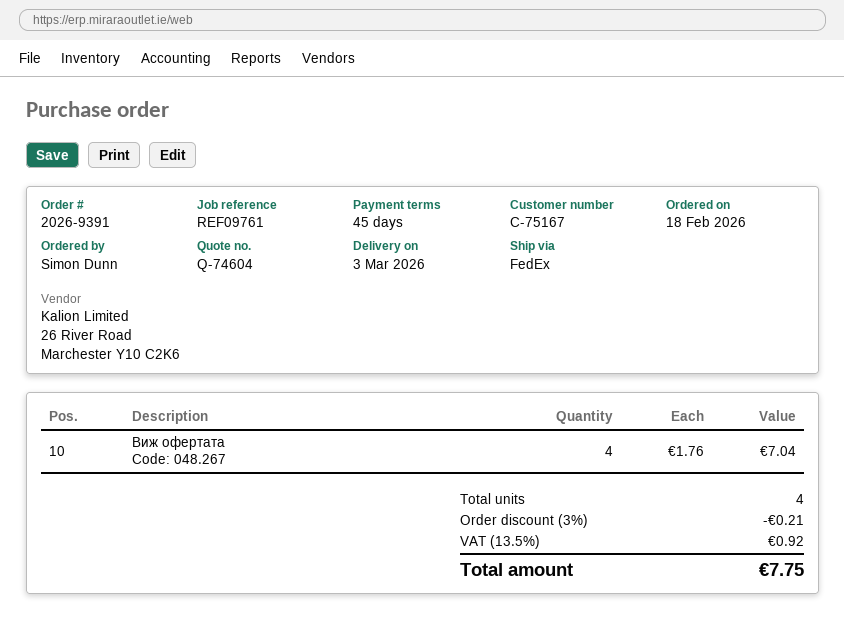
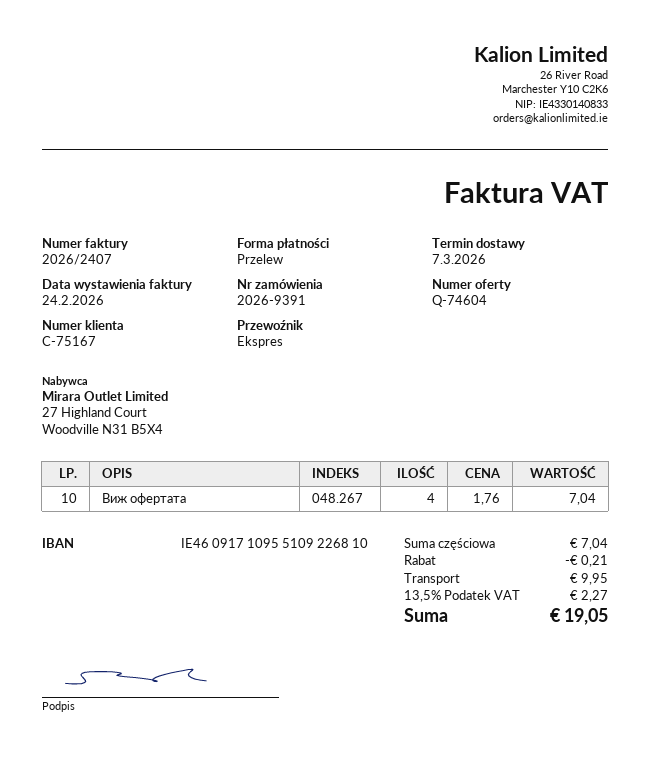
delivery date: 2026-03-03 -> 2026-03-07
shipping method: FedEx -> express
shipping: none -> 9.95
tax: 13.5% = 0.92 -> 13.5% = 2.27
total: 7.75 -> 19.05

